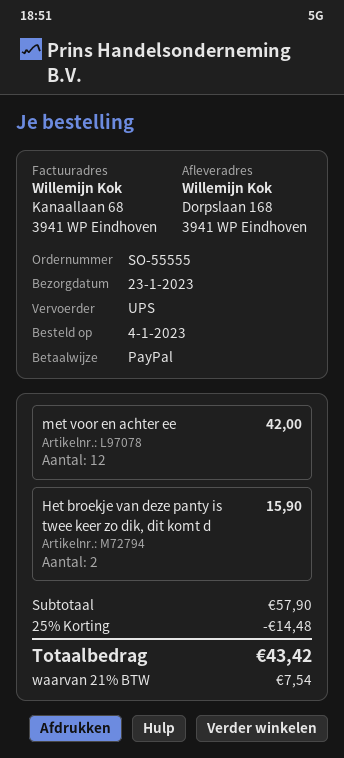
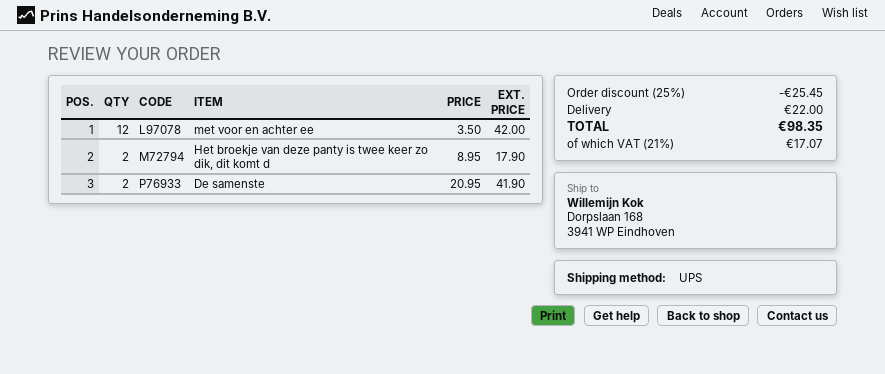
Het broekje van deze panty is twee keer zo dik, dit komt d: 2 for 15.90 -> 2 for 17.90
De samenste: none -> 2 for 41.90
discount: 25% = 14.48 -> 25% = 25.45
shipping: none -> 22.00
tax: 21% = 7.54 -> 21% = 17.07
total: 43.42 -> 98.35

